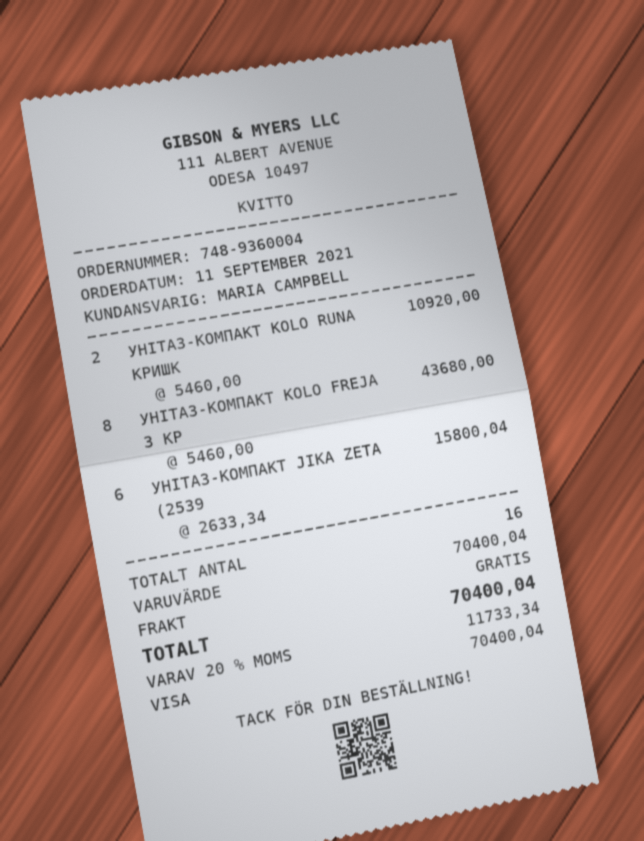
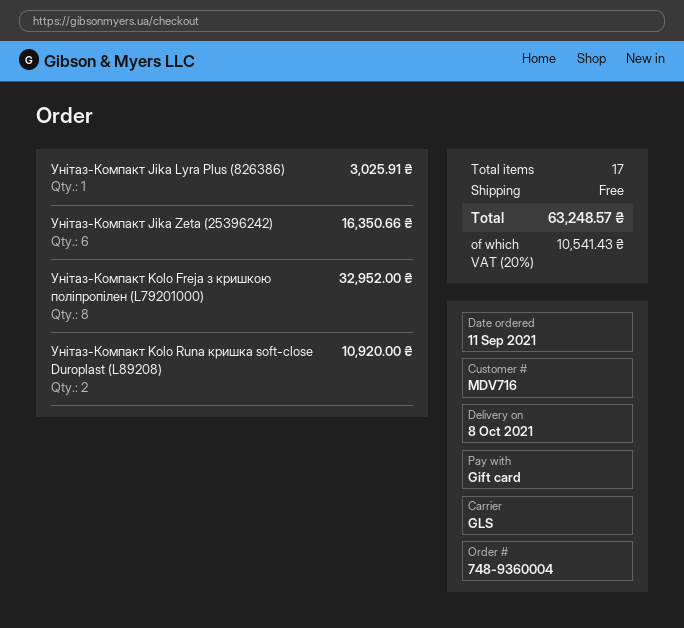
payment method: Visa -> gift card
УНІТАЗ-КОМПАКТ KOLO FREJA З КР: 8 for 43680.00 -> 8 for 32952.00
УНІТАЗ-КОМПАКТ JIKA ZETA (2539: 6 for 15800.04 -> 6 for 16350.66
Унітаз-Компакт Jika Lyra Plus (826386): none -> 1 for 3025.91
total quantity: 16 -> 17
tax: 20% = 11733.34 -> 20% = 10541.43
total: 70400.04 -> 63248.57

